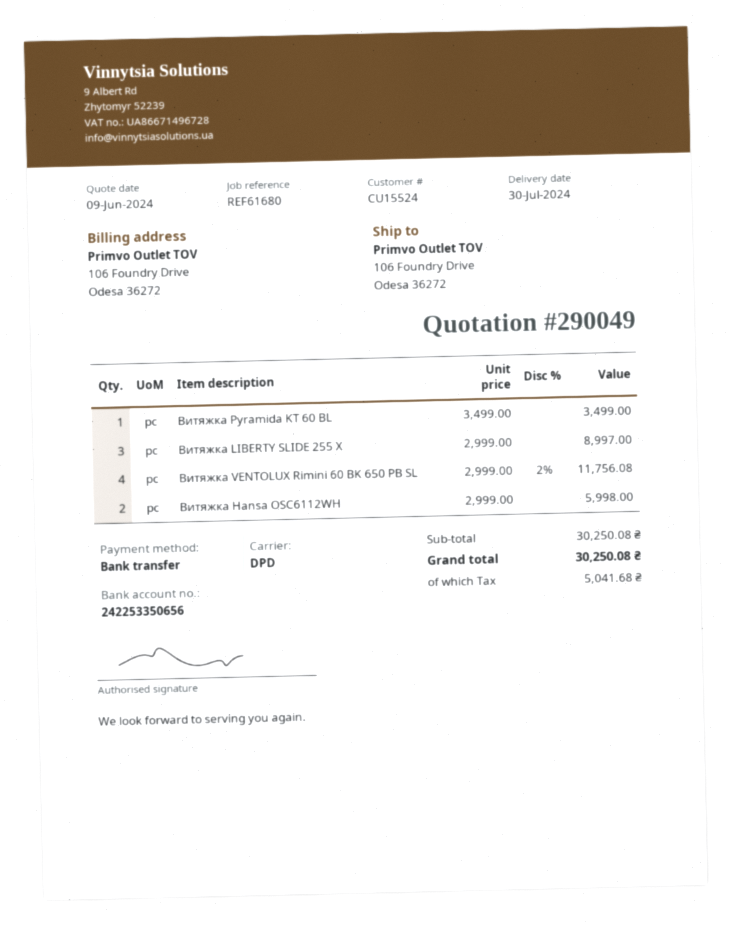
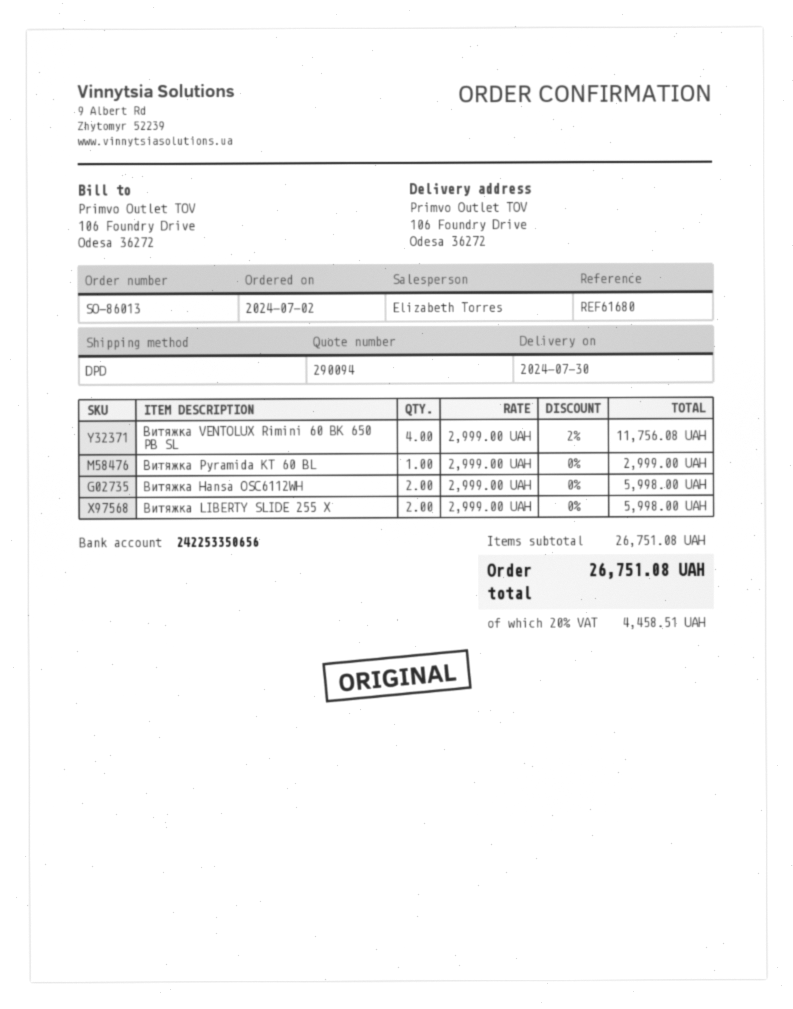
quote number: 290049 -> 290094
Витяжка Pyramida KT 60 BL: 1 x 3499.00 = 3499.00 -> 1 x 2999.00 = 2999.00
Витяжка LIBERTY SLIDE 255 X: 3 x 2999.00 = 8997.00 -> 2 x 2999.00 = 5998.00
subtotal: 30250.08 -> 26751.08
tax: 5041.68 -> 4458.51
total: 30250.08 -> 26751.08

